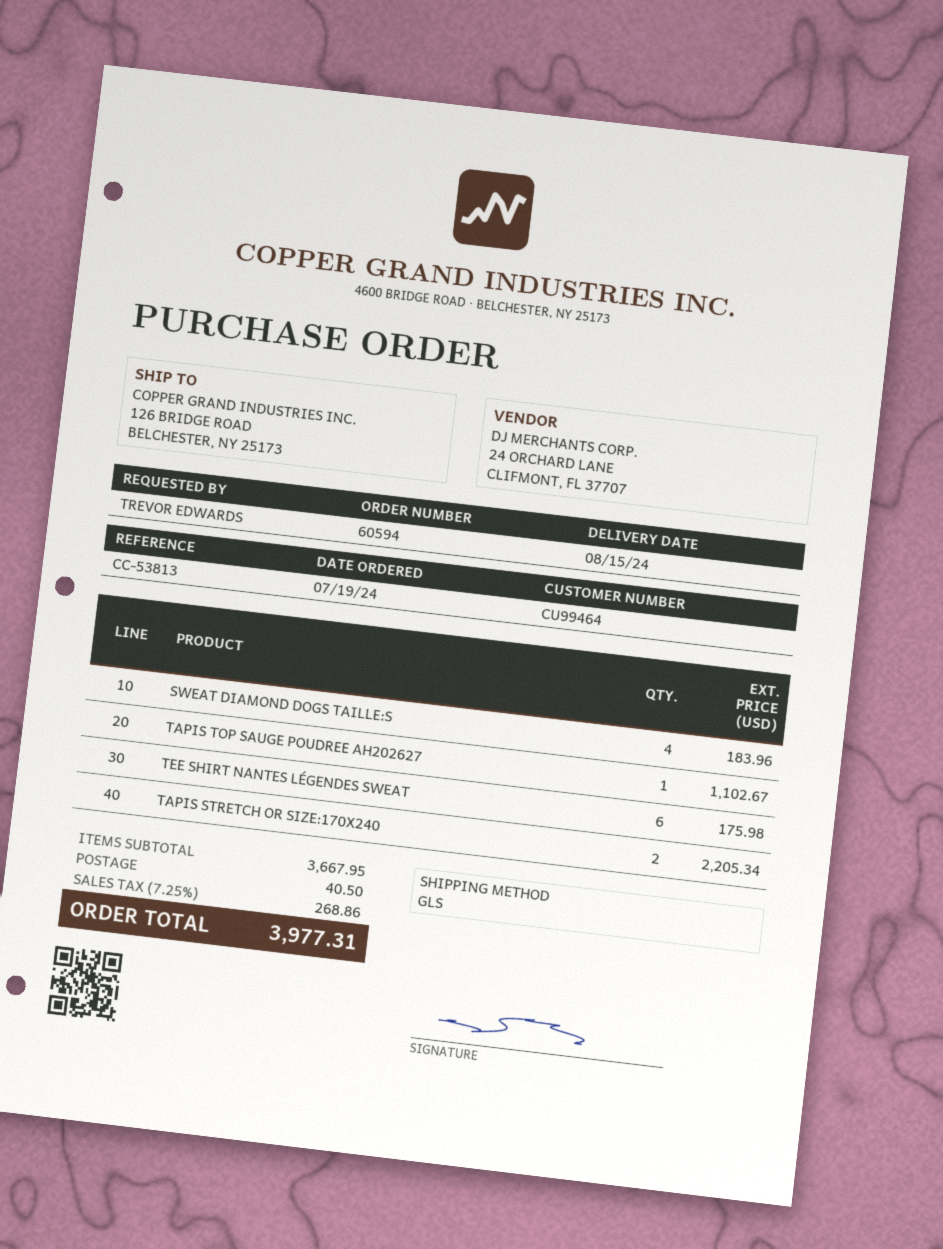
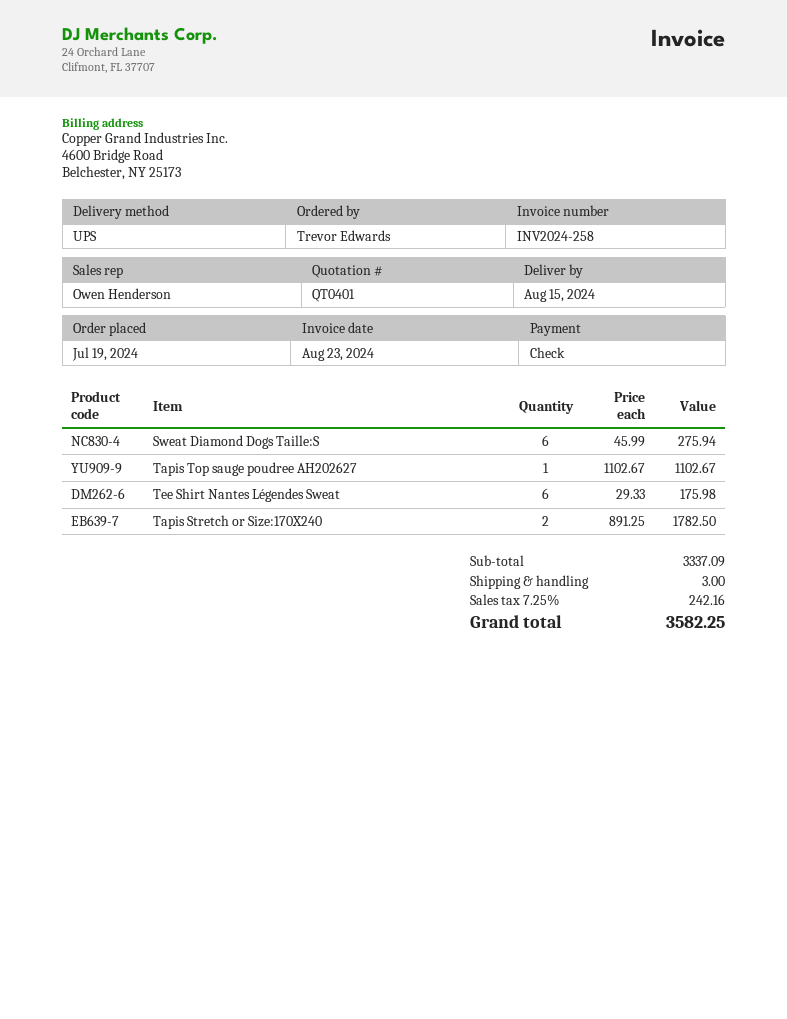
shipping method: GLS -> UPS
SWEAT DIAMOND DOGS TAILLE:S: 4 for 183.96 -> 6 for 275.94
TAPIS STRETCH OR SIZE:170X240: 2 for 2205.34 -> 2 for 1782.50
subtotal: 3667.95 -> 3337.09
shipping: 40.50 -> 3.00
tax: 7.25% = 268.86 -> 7.25% = 242.16
total: 3977.31 -> 3582.25

